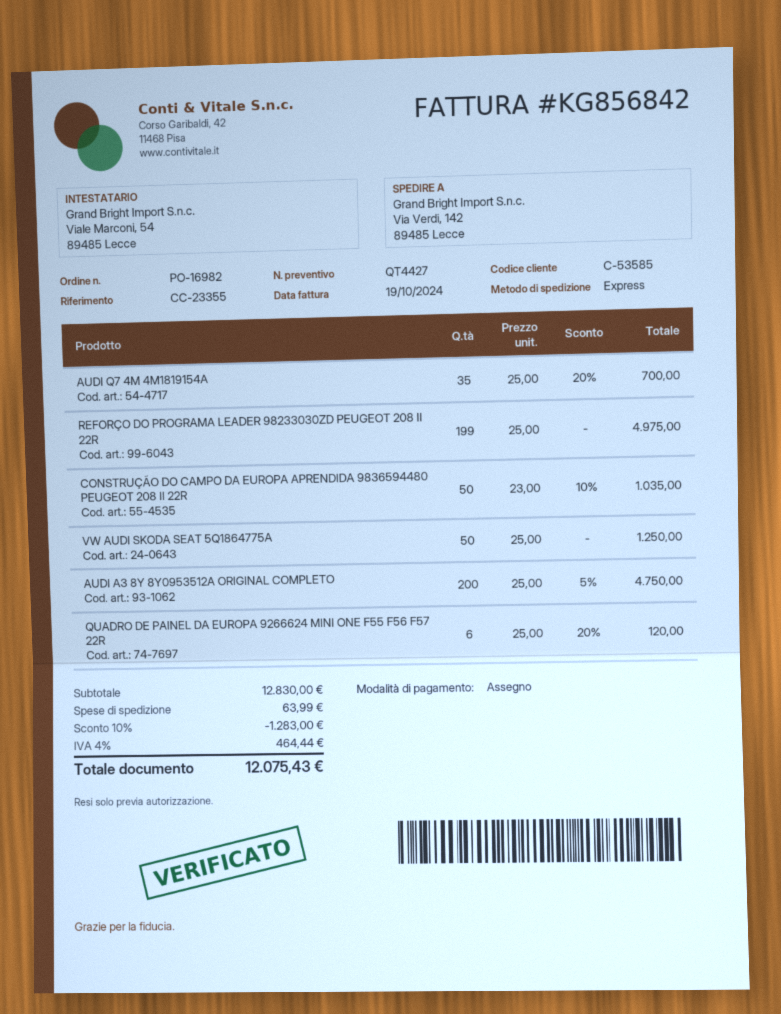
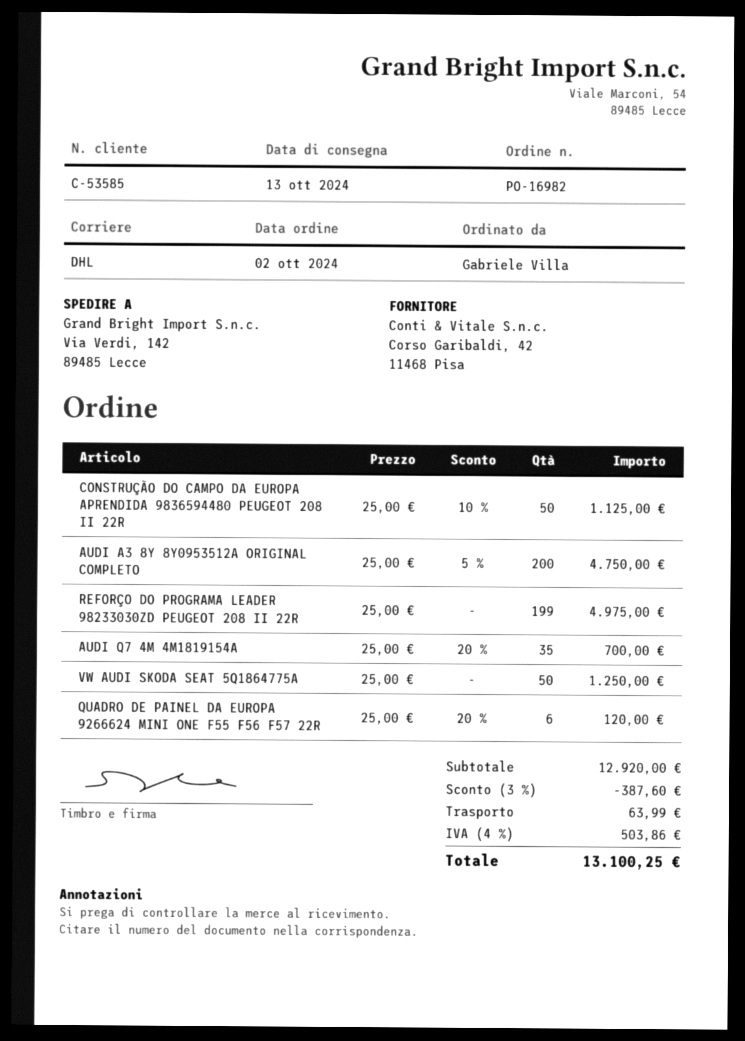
shipping method: express -> DHL
CONSTRUÇÃO DO CAMPO DA EUROPA APRENDIDA 9836594480 PEUGEOT 208 II 22R: 50 x 23.00 - 10% = 1035.00 -> 50 x 25.00 - 10% = 1125.00
subtotal: 12830.00 -> 12920.00
discount: 10% = 1283.00 -> 3% = 387.60
tax: 4% = 464.44 -> 4% = 503.86
total: 12075.43 -> 13100.25

